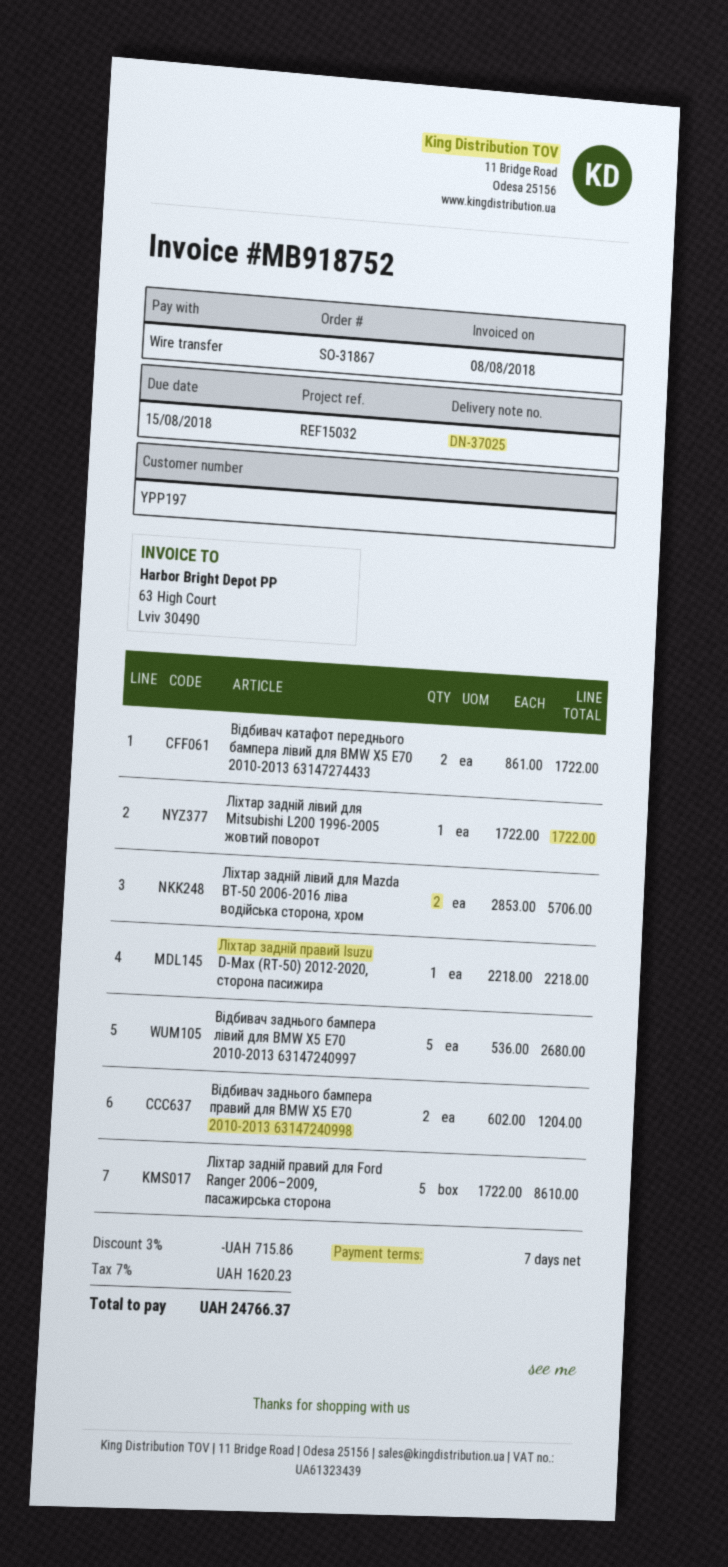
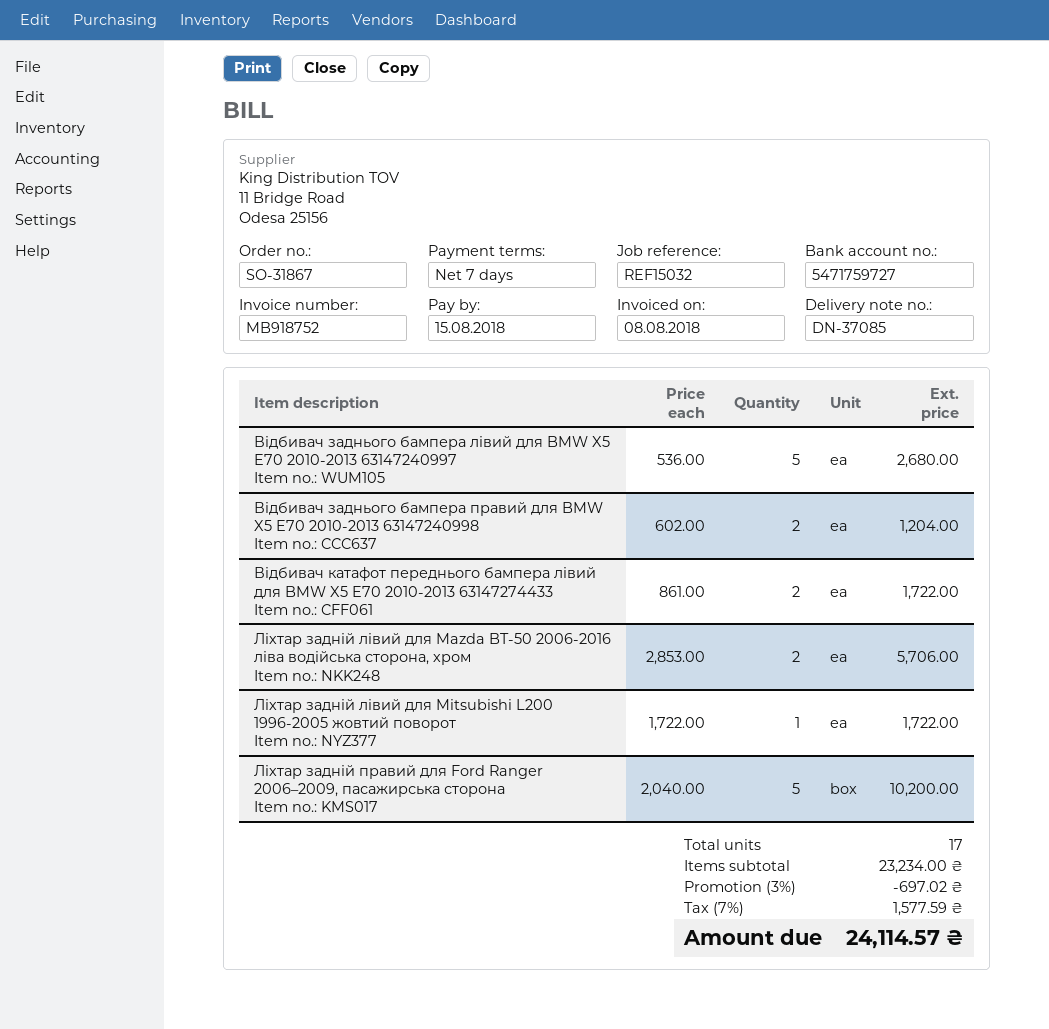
delivery note number: DN-37025 -> DN-37085
Ліхтар задній правий Isuzu D-Max (RT-50) 2012-2020, сторона пасижира: 1 x 2218.00 = 2218.00 -> none
Ліхтар задній правий для Ford Ranger 2006–2009, пасажирська сторона: 5 x 1722.00 = 8610.00 -> 5 x 2040.00 = 10200.00
discount: 3% = 715.86 -> 3% = 697.02
tax: 7% = 1620.23 -> 7% = 1577.59
total: 24766.37 -> 24114.57

